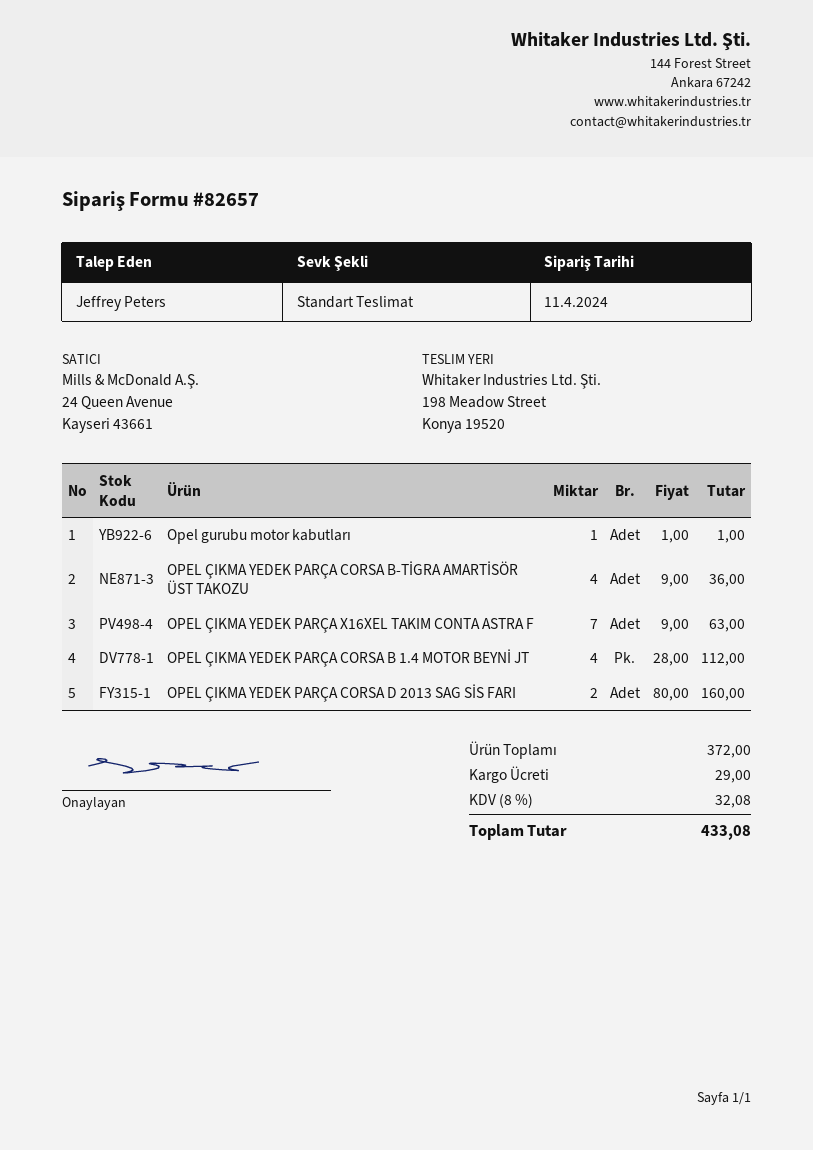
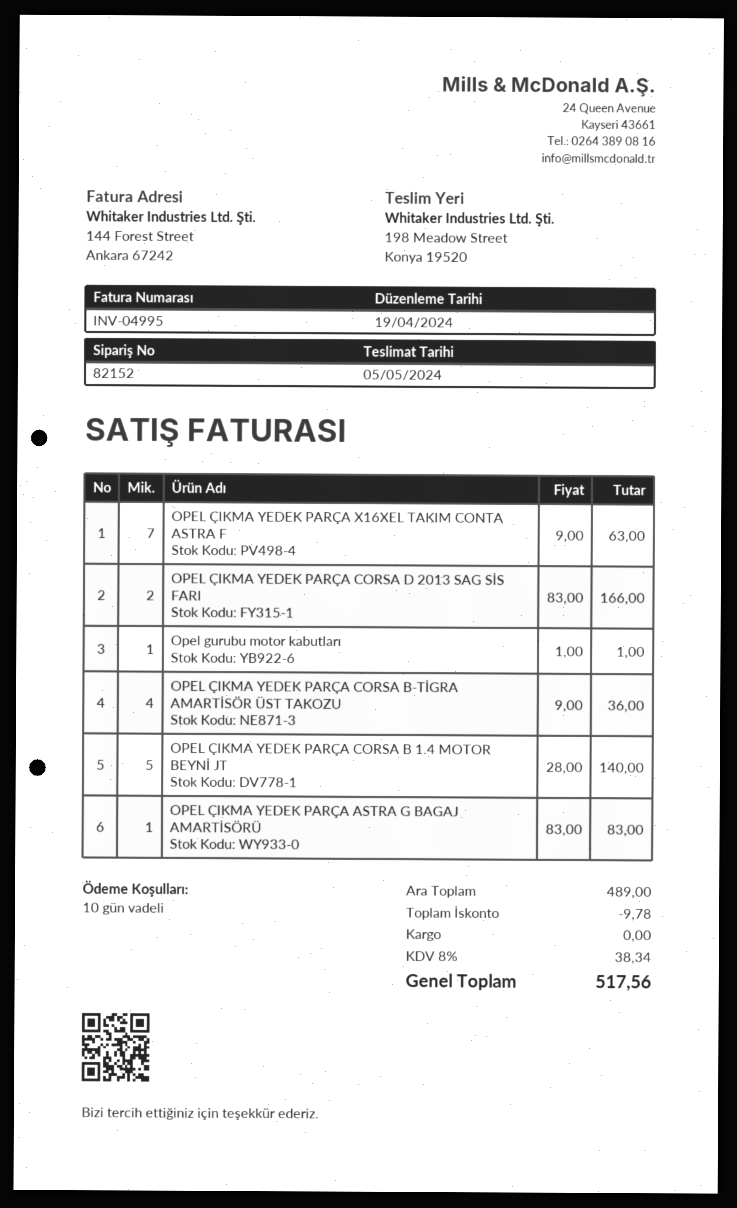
order number: 82657 -> 82152
OPEL ÇIKMA YEDEK PARÇA CORSA B 1.4 MOTOR BEYNİ JT: 4 x 28.00 = 112.00 -> 5 x 28.00 = 140.00
OPEL ÇIKMA YEDEK PARÇA CORSA D 2013 SAG SİS FARI: 2 x 80.00 = 160.00 -> 2 x 83.00 = 166.00
OPEL ÇIKMA YEDEK PARÇA ASTRA G BAGAJ AMARTİSÖRÜ: none -> 1 x 83.00 = 83.00
subtotal: 372.00 -> 489.00
discount: none -> 9.78
shipping: 29.00 -> 0.00
tax: 8% = 32.08 -> 8% = 38.34
total: 433.08 -> 517.56

